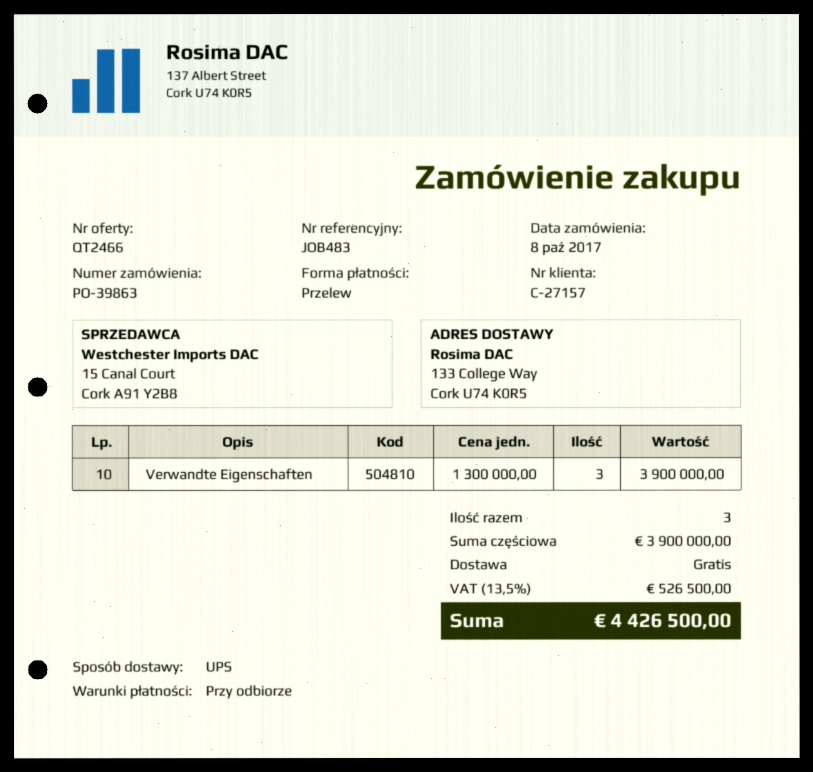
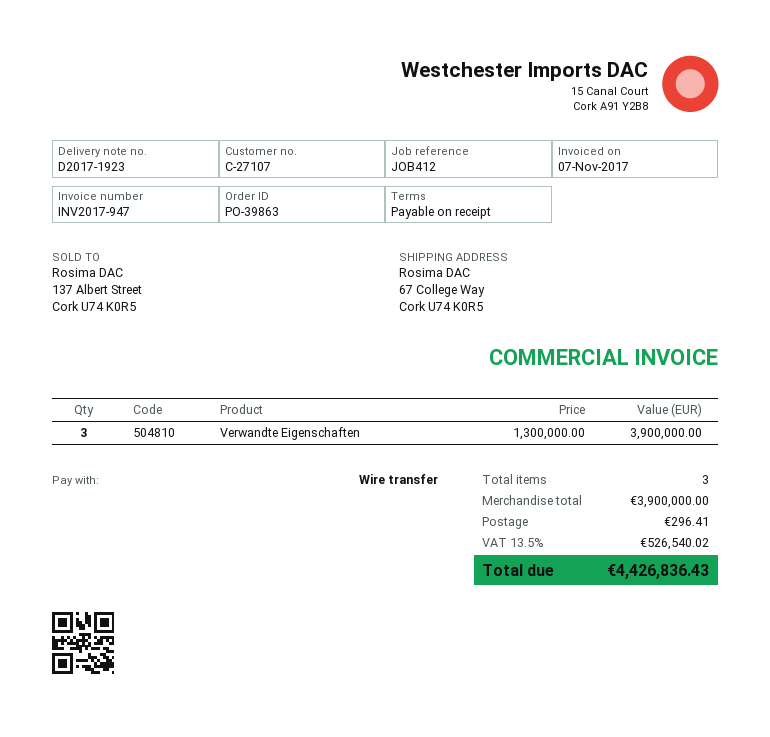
customer number: C-27157 -> C-27107
reference: JOB483 -> JOB412
ship to: 133 College Way, Cork U74 K0R5 -> 67 College Way, Cork U74 K0R5
shipping: 0.00 -> 296.41
tax: 13.5% = 526500.00 -> 13.5% = 526540.02
total: 4426500.00 -> 4426836.43

